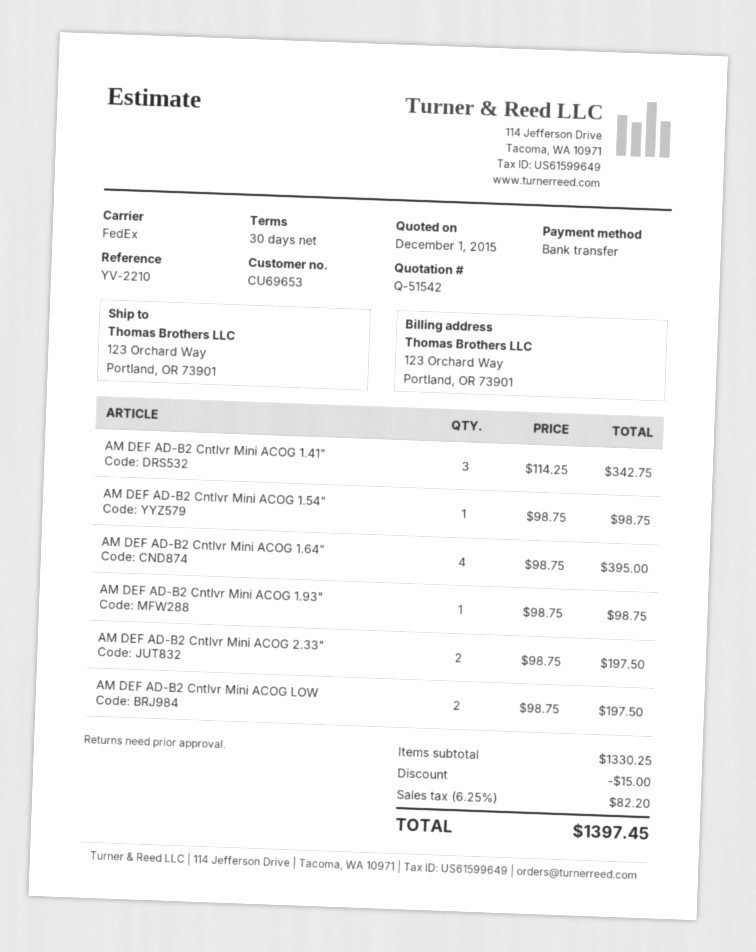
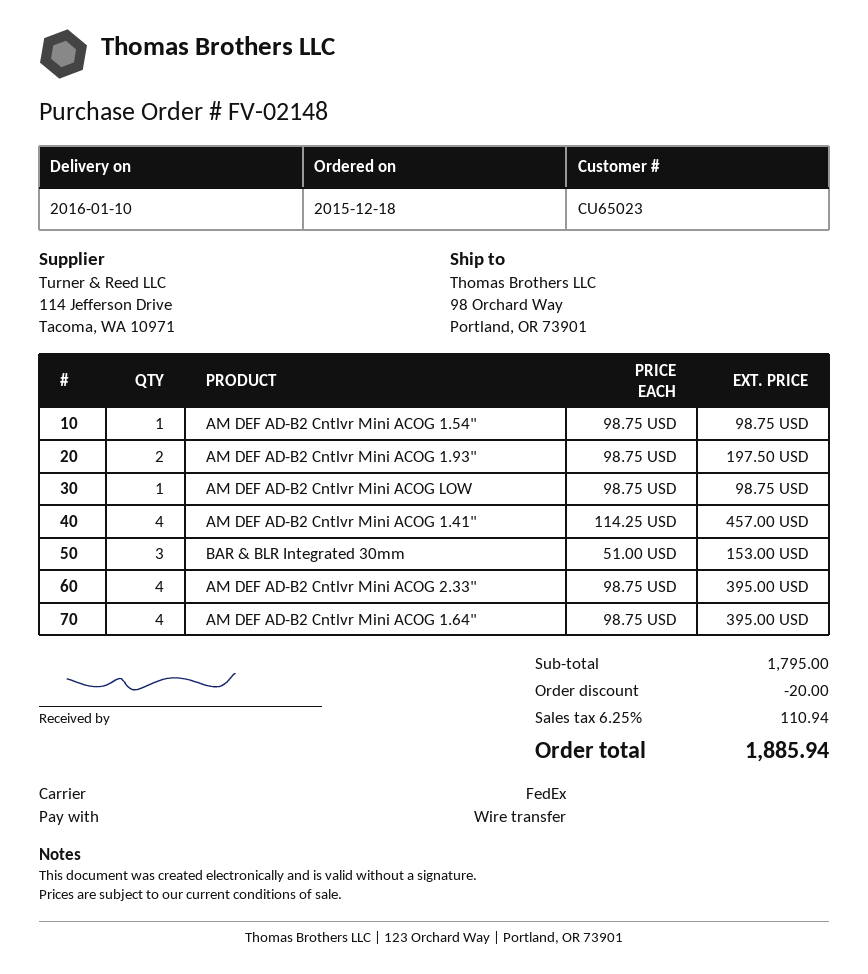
customer number: CU69653 -> CU65023
ship to: 123 Orchard Way, Portland, OR 73901 -> 98 Orchard Way, Portland, OR 73901
AM DEF AD-B2 Cntlvr Mini ACOG 1.41": 3 x 114.25 = 342.75 -> 4 x 114.25 = 457.00
AM DEF AD-B2 Cntlvr Mini ACOG 1.93": 1 x 98.75 = 98.75 -> 2 x 98.75 = 197.50
AM DEF AD-B2 Cntlvr Mini ACOG 2.33": 2 x 98.75 = 197.50 -> 4 x 98.75 = 395.00
AM DEF AD-B2 Cntlvr Mini ACOG LOW: 2 x 98.75 = 197.50 -> 1 x 98.75 = 98.75
BAR & BLR Integrated 30mm: none -> 3 x 51.00 = 153.00
subtotal: 1330.25 -> 1795.00
discount: 15.00 -> 20.00
tax: 6.25% = 82.20 -> 6.25% = 110.94
total: 1397.45 -> 1885.94

